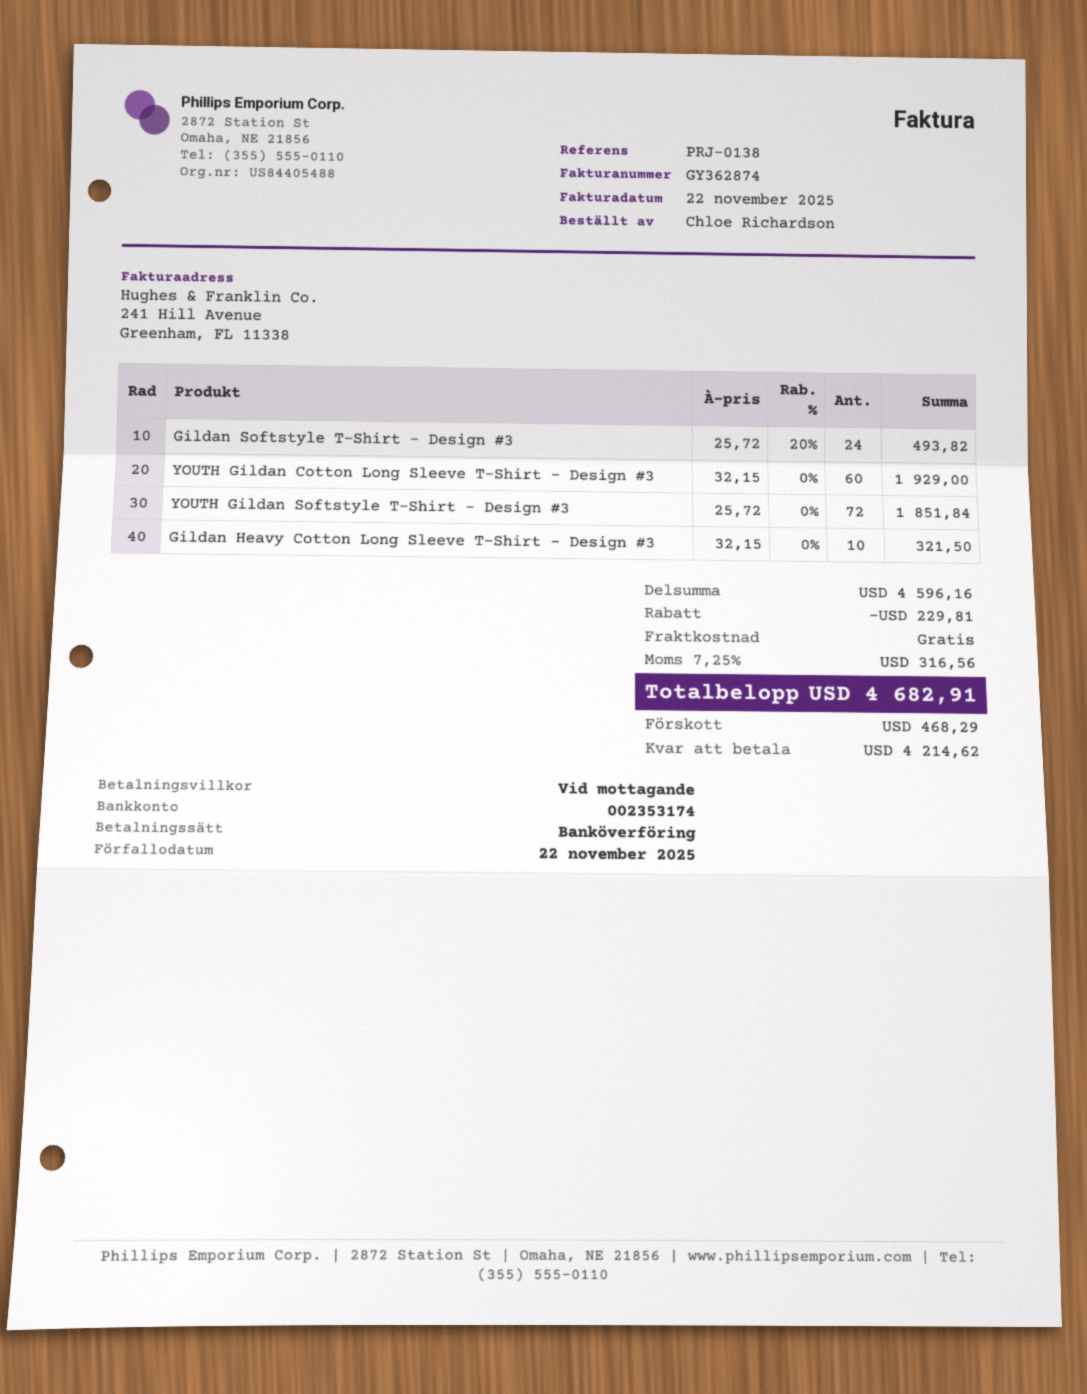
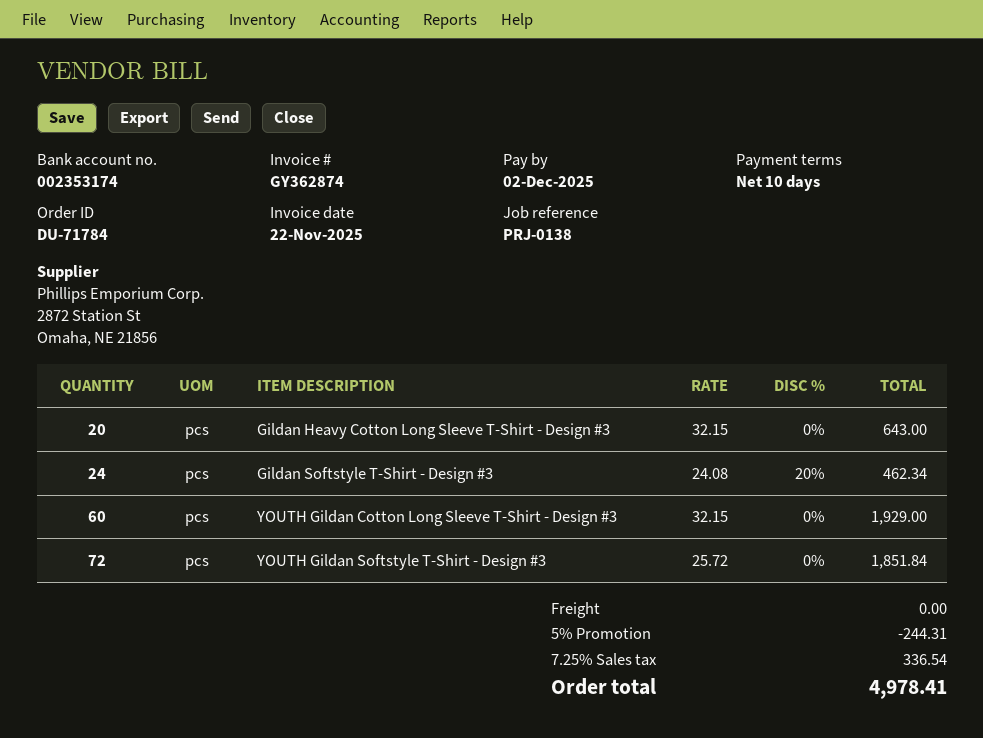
payment terms: on receipt -> 10 days
due date: 2025-11-22 -> 2025-12-02
Gildan Softstyle T-Shirt - Design #3: 24 x 25.72 - 20% = 493.82 -> 24 x 24.08 - 20% = 462.34
Gildan Heavy Cotton Long Sleeve T-Shirt - Design #3: 10 x 32.15 = 321.50 -> 20 x 32.15 = 643.00
discount: 229.81 -> 244.31
tax: 7.25% = 316.56 -> 7.25% = 336.54
total: 4682.91 -> 4978.41

